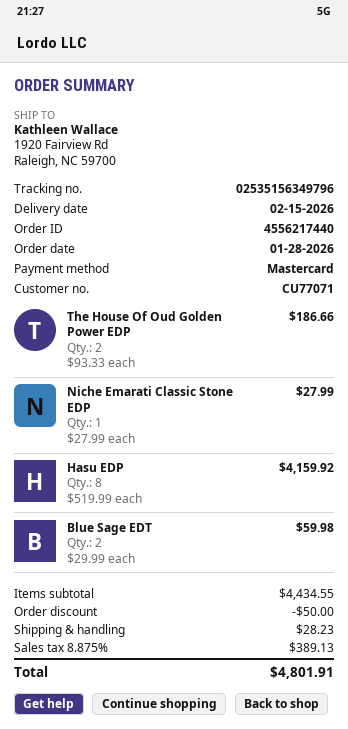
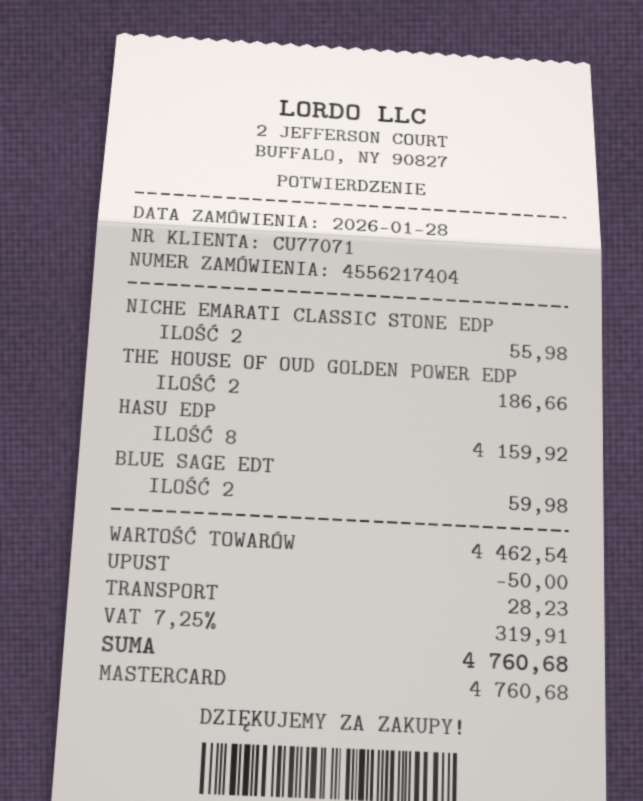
order number: 4556217440 -> 4556217404
Niche Emarati Classic Stone EDP: 1 for 27.99 -> 2 for 55.98
subtotal: 4434.55 -> 4462.54
tax: 8.875% = 389.13 -> 7.25% = 319.91
total: 4801.91 -> 4760.68

